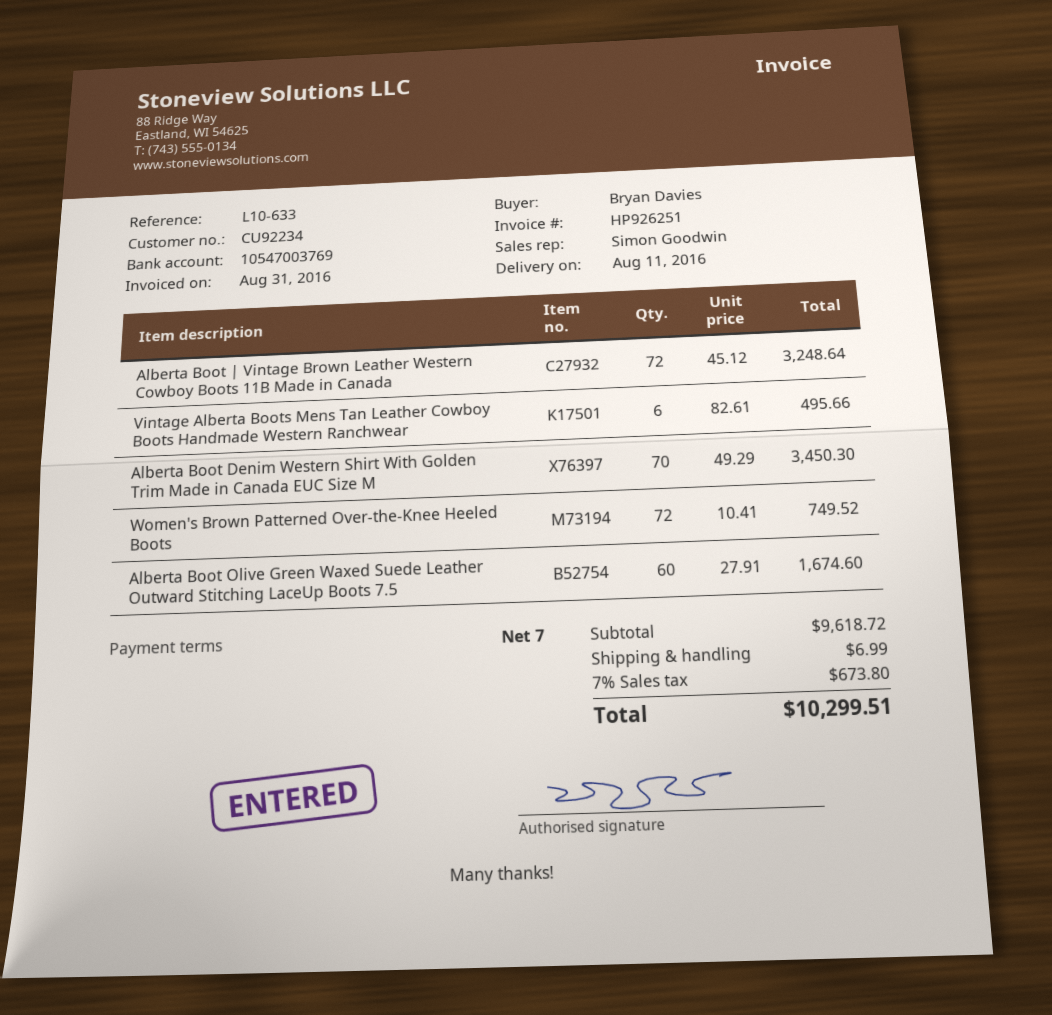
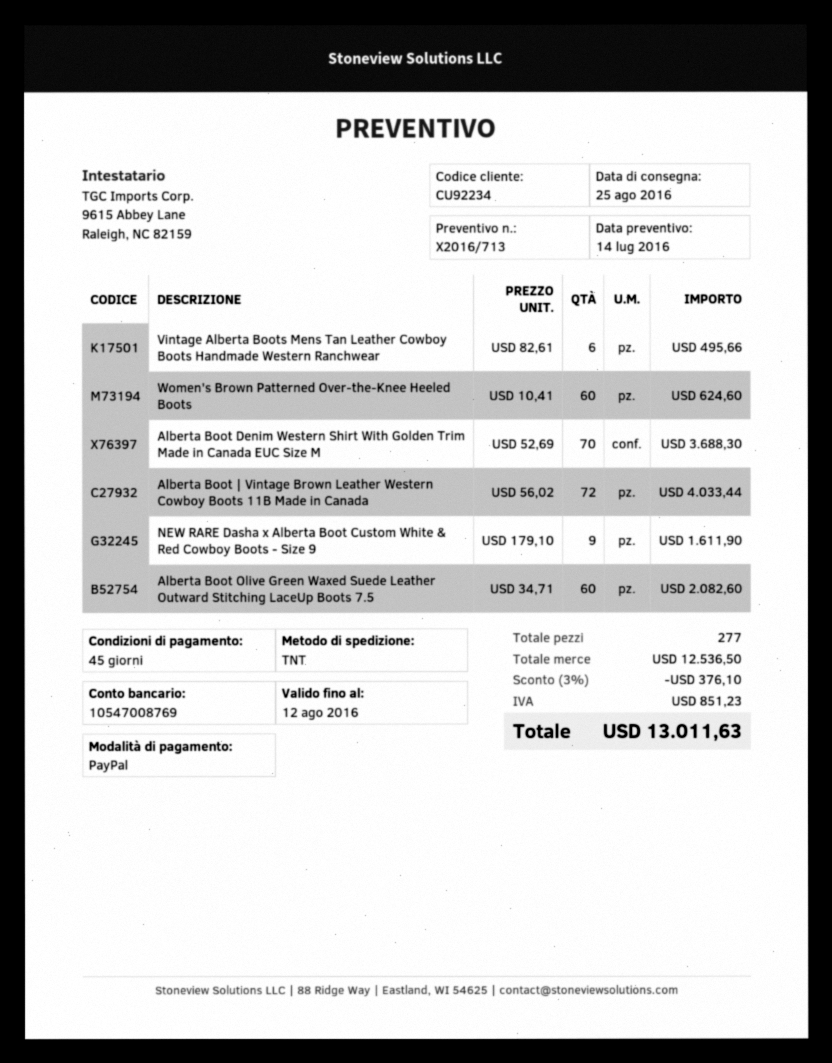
delivery date: 2016-08-11 -> 2016-08-25
payment terms: 7 days -> 45 days
bank account: 10547003769 -> 10547008769
Alberta Boot | Vintage Brown Leather Western Cowboy Boots 11B Made in Canada: 72 x 45.12 = 3248.64 -> 72 x 56.02 = 4033.44
Alberta Boot Denim Western Shirt With Golden Trim Made in Canada EUC Size M: 70 x 49.29 = 3450.30 -> 70 x 52.69 = 3688.30
Women's Brown Patterned Over-the-Knee Heeled Boots: 72 x 10.41 = 749.52 -> 60 x 10.41 = 624.60
Alberta Boot Olive Green Waxed Suede Leather Outward Stitching LaceUp Boots 7.5: 60 x 27.91 = 1674.60 -> 60 x 34.71 = 2082.60
NEW RARE Dasha x Alberta Boot Custom White & Red Cowboy Boots - Size 9: none -> 9 x 179.10 = 1611.90
subtotal: 9618.72 -> 12536.50
discount: none -> 3% = 376.10
shipping: 6.99 -> none
tax: 673.80 -> 851.23
total: 10299.51 -> 13011.63

